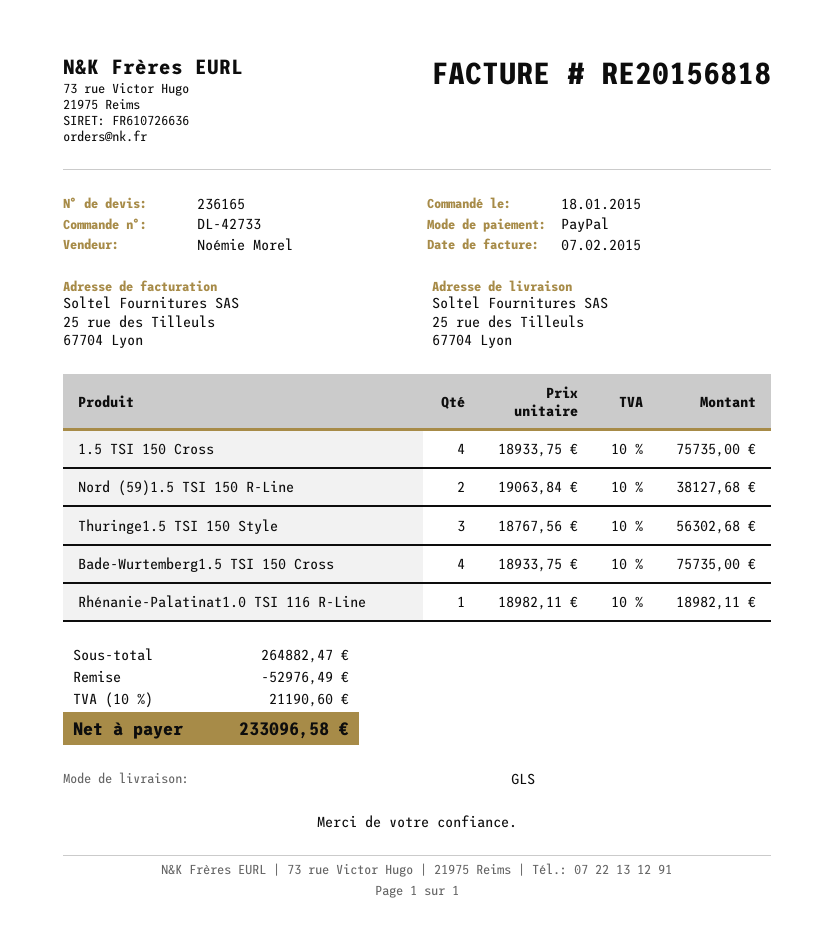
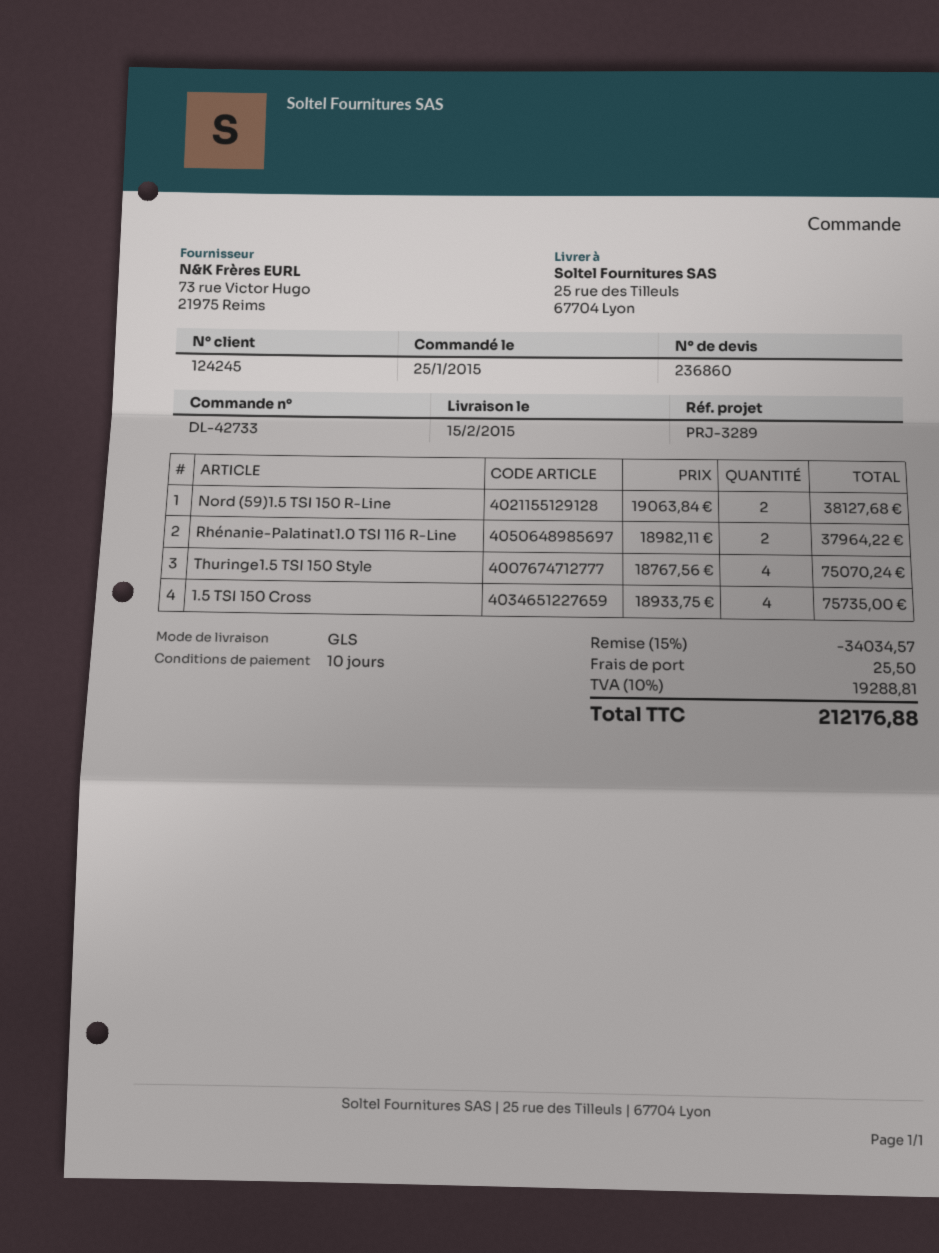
quote number: 236165 -> 236860
order date: 2015-01-18 -> 2015-01-25
Thuringe1.5 TSI 150 Style: 3 x 18767.56 = 56302.68 -> 4 x 18767.56 = 75070.24
Bade-Wurtemberg1.5 TSI 150 Cross: 4 x 18933.75 = 75735.00 -> none
Rhénanie-Palatinat1.0 TSI 116 R-Line: 1 x 18982.11 = 18982.11 -> 2 x 18982.11 = 37964.22
discount: 52976.49 -> 34034.57
shipping: none -> 25.50
tax: 10% = 21190.60 -> 10% = 19288.81
total: 233096.58 -> 212176.88

